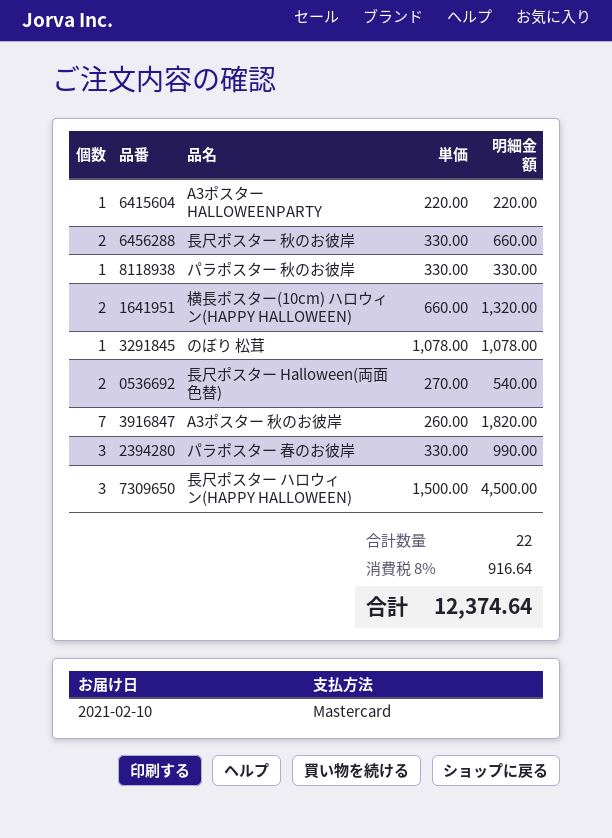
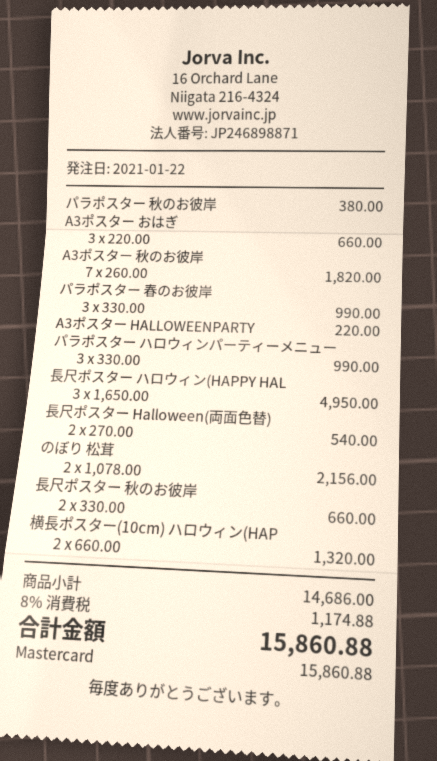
パラポスター 秋のお彼岸: 1 x 330.00 = 330.00 -> 1 x 380.00 = 380.00
のぼり 松茸: 1 x 1078.00 = 1078.00 -> 2 x 1078.00 = 2156.00
長尺ポスター ハロウィン(HAPPY HALLOWEEN): 3 x 1500.00 = 4500.00 -> 3 x 1650.00 = 4950.00
A3ポスター おはぎ: none -> 3 x 220.00 = 660.00
パラポスター ハロウィンパーティーメニュー: none -> 3 x 330.00 = 990.00
tax: 8% = 916.64 -> 8% = 1174.88
total: 12374.64 -> 15860.88

